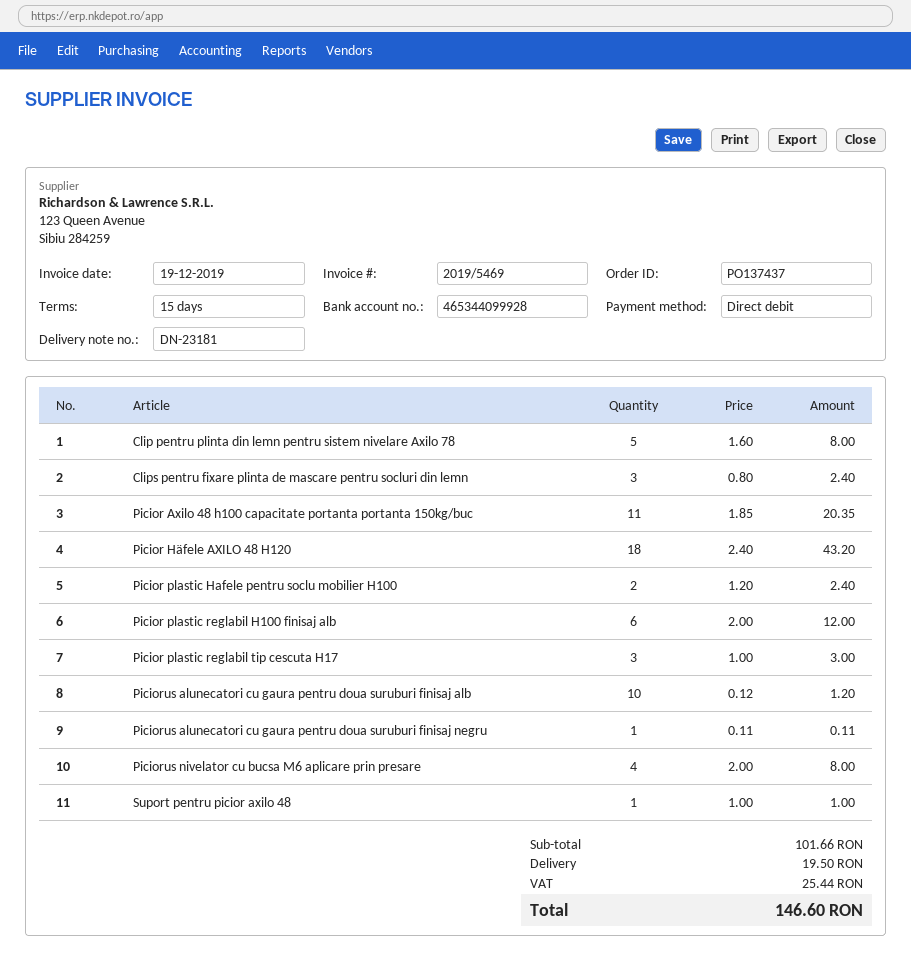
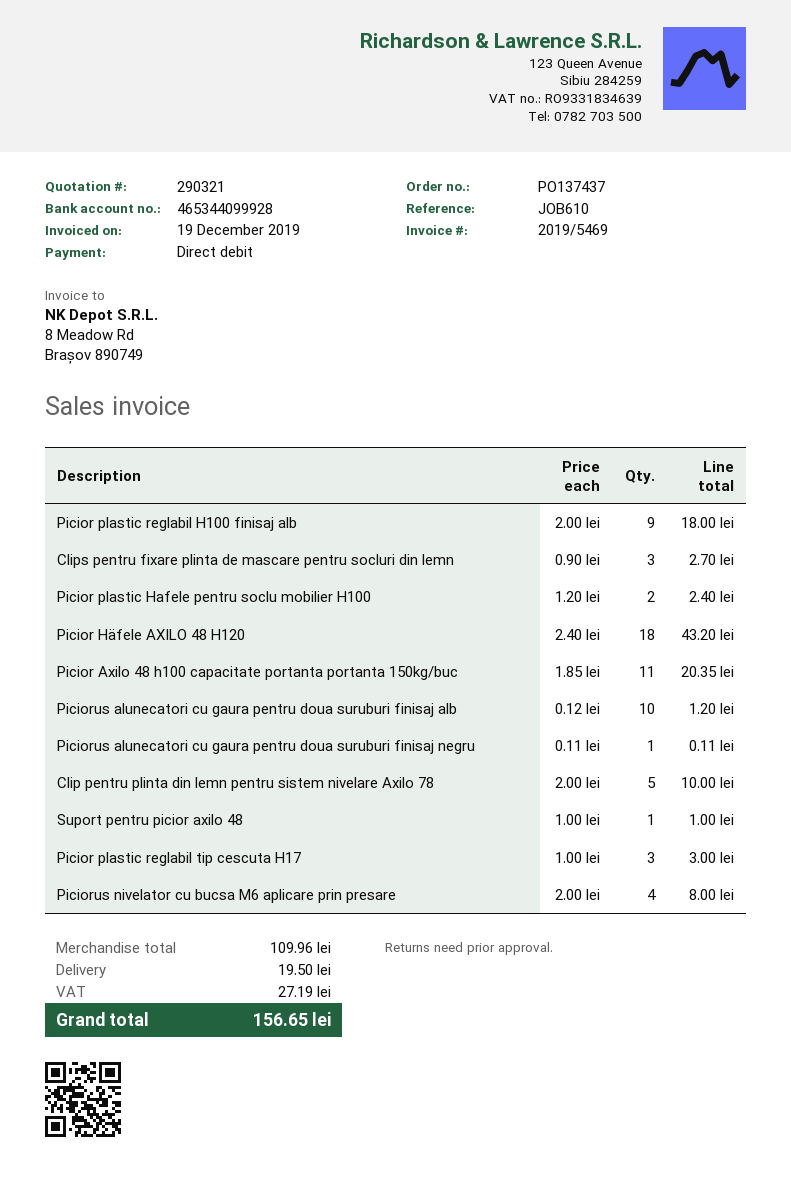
Clip pentru plinta din lemn pentru sistem nivelare Axilo 78: 5 x 1.60 = 8.00 -> 5 x 2.00 = 10.00
Clips pentru fixare plinta de mascare pentru socluri din lemn: 3 x 0.80 = 2.40 -> 3 x 0.90 = 2.70
Picior plastic reglabil H100 finisaj alb: 6 x 2.00 = 12.00 -> 9 x 2.00 = 18.00
subtotal: 101.66 -> 109.96
tax: 25.44 -> 27.19
total: 146.60 -> 156.65

